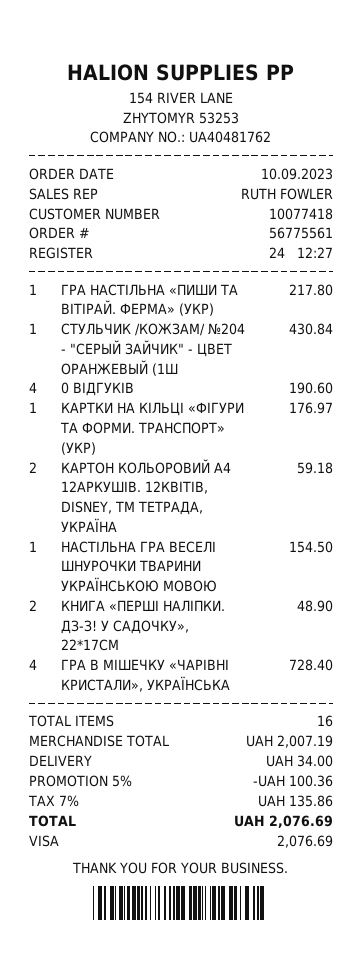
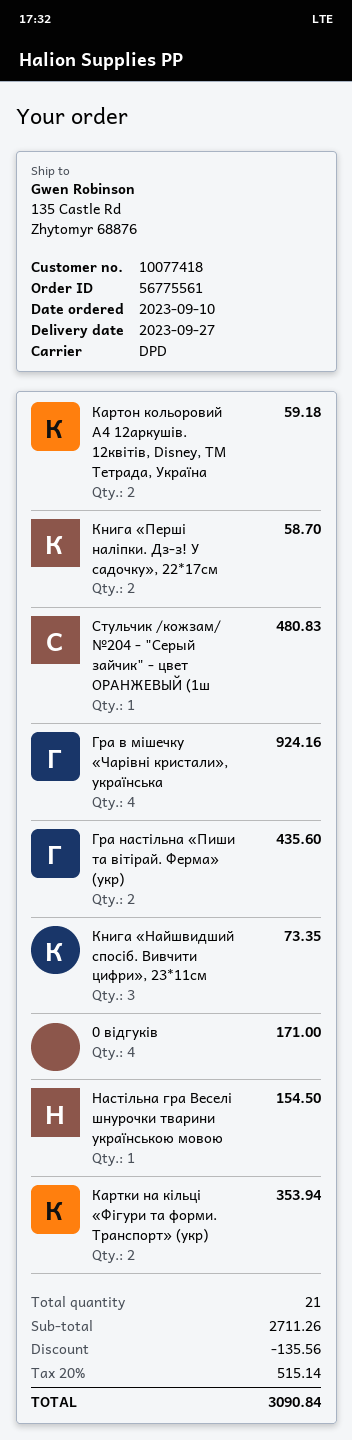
ГРА НАСТІЛЬНА «ПИШИ ТА ВІТІРАЙ. ФЕРМА» (УКР): 1 for 217.80 -> 2 for 435.60
СТУЛЬЧИК /КОЖЗАМ/ №204 - "СЕРЫЙ ЗАЙЧИК" - ЦВЕТ ОРАНЖЕВЫЙ (1Ш: 1 for 430.84 -> 1 for 480.83
0 ВІДГУКІВ: 4 for 190.60 -> 4 for 171.00
КАРТКИ НА КІЛЬЦІ «ФІГУРИ ТА ФОРМИ. ТРАНСПОРТ» (УКР): 1 for 176.97 -> 2 for 353.94
КНИГА «ПЕРШІ НАЛІПКИ. ДЗ-З! У САДОЧКУ», 22*17СМ: 2 for 48.90 -> 2 for 58.70
ГРА В МІШЕЧКУ «ЧАРІВНІ КРИСТАЛИ», УКРАЇНСЬКА: 4 for 728.40 -> 4 for 924.16
Книга «Найшвидший спосіб. Вивчити цифри», 23*11см: none -> 3 for 73.35
total quantity: 16 -> 21
subtotal: 2007.19 -> 2711.26
discount: 100.36 -> 135.56
shipping: 34.00 -> none
tax: 7% = 135.86 -> 20% = 515.14
total: 2076.69 -> 3090.84

